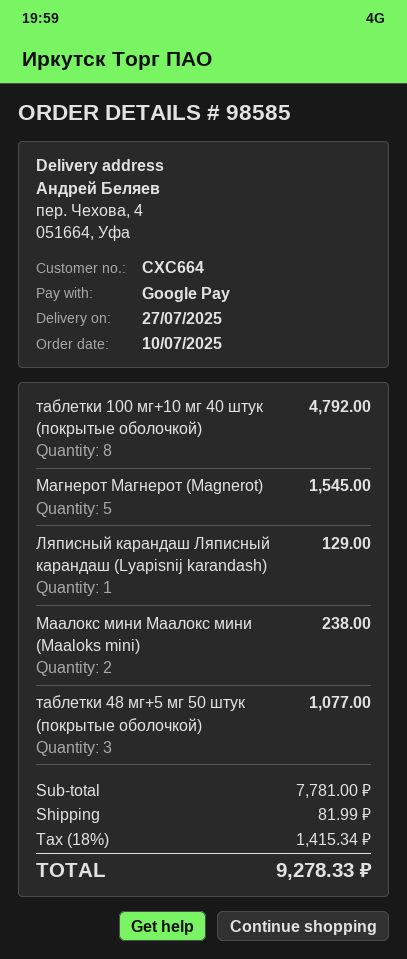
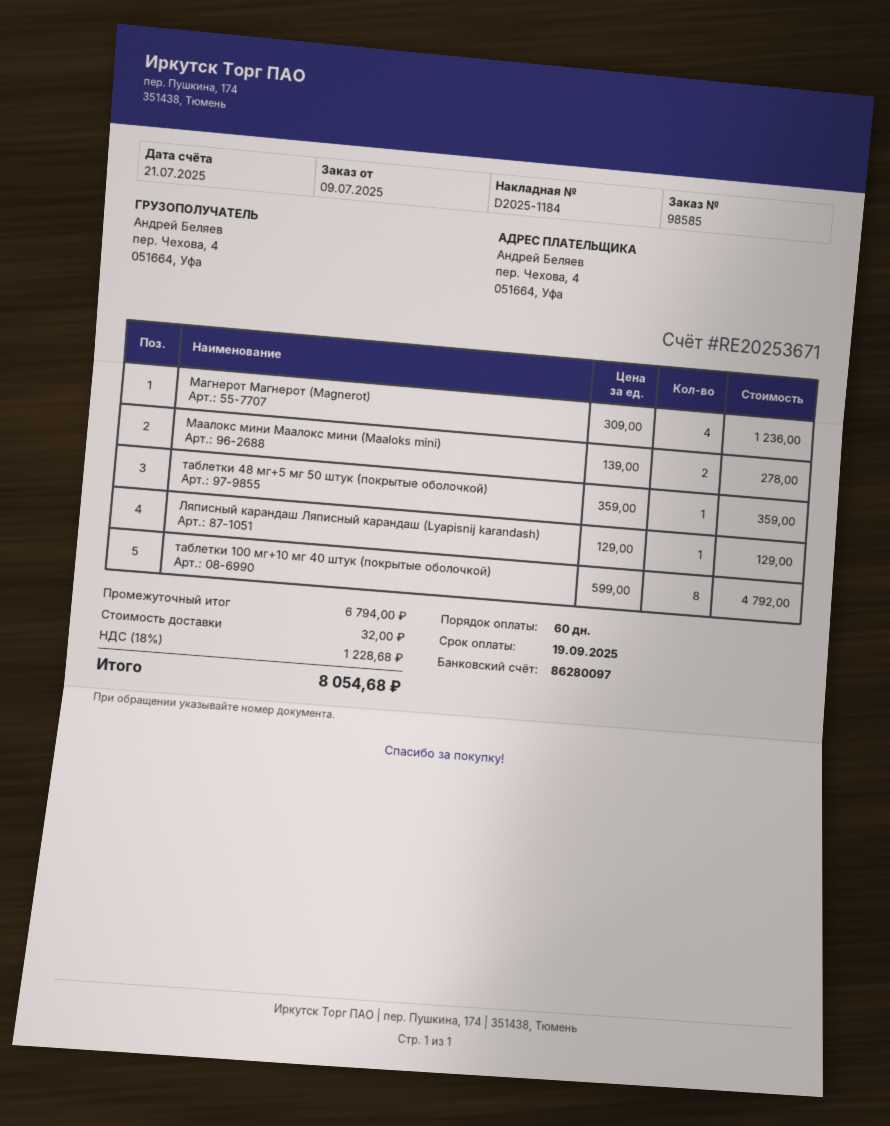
order date: 2025-07-10 -> 2025-07-09
Магнерот Магнерот (Magnerot): 5 for 1545.00 -> 4 for 1236.00
Маалокс мини Маалокс мини (Maaloks mini): 2 for 238.00 -> 2 for 278.00
таблетки 48 мг+5 мг 50 штук (покрытые оболочкой): 3 for 1077.00 -> 1 for 359.00
subtotal: 7781.00 -> 6794.00
shipping: 81.99 -> 32.00
tax: 18% = 1415.34 -> 18% = 1228.68
total: 9278.33 -> 8054.68

